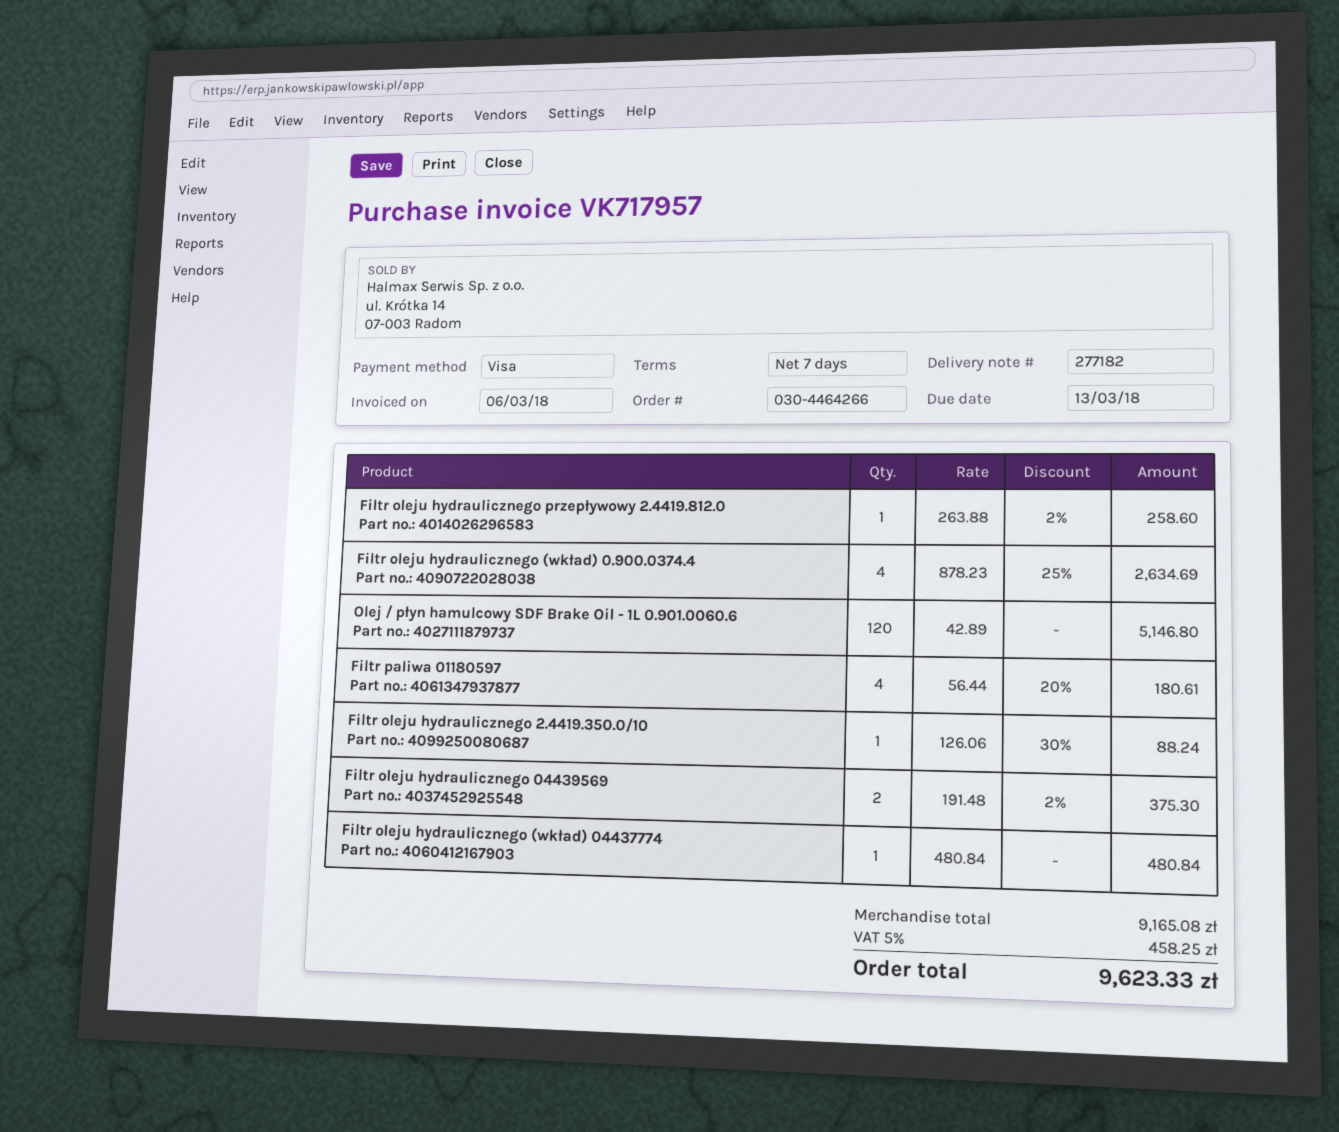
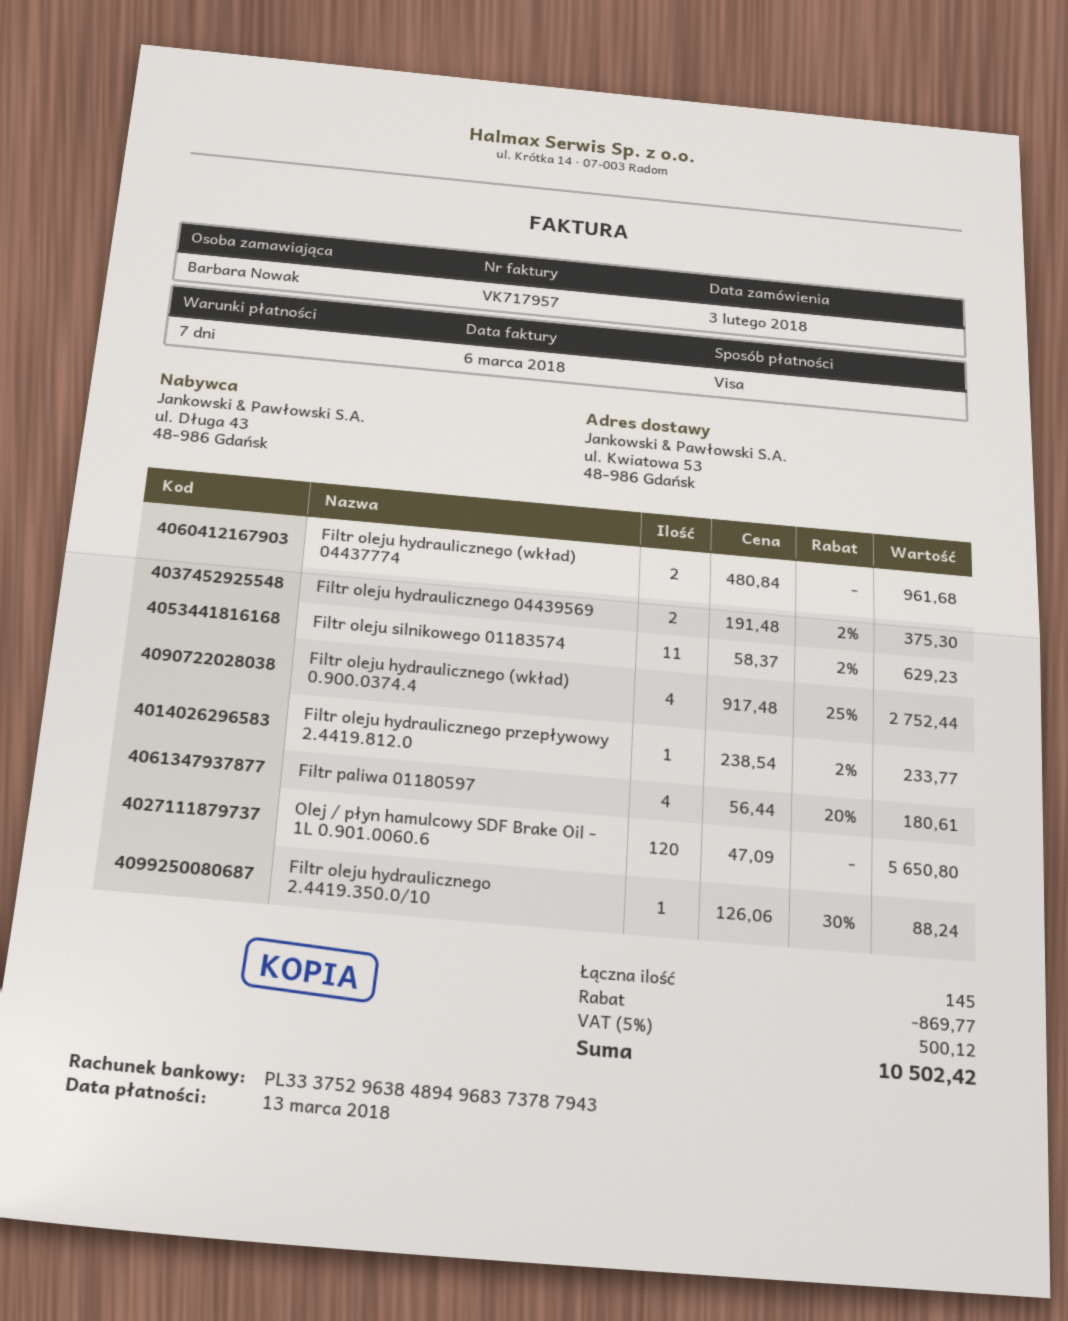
Filtr oleju hydraulicznego przepływowy 2.4419.812.0: 1 x 263.88 - 2% = 258.60 -> 1 x 238.54 - 2% = 233.77
Filtr oleju hydraulicznego (wkład) 0.900.0374.4: 4 x 878.23 - 25% = 2634.69 -> 4 x 917.48 - 25% = 2752.44
Olej / płyn hamulcowy SDF Brake Oil - 1L 0.901.0060.6: 120 x 42.89 = 5146.80 -> 120 x 47.09 = 5650.80
Filtr oleju hydraulicznego (wkład) 04437774: 1 x 480.84 = 480.84 -> 2 x 480.84 = 961.68
Filtr oleju silnikowego 01183574: none -> 11 x 58.37 - 2% = 629.23
discount: none -> 869.77
tax: 5% = 458.25 -> 5% = 500.12
total: 9623.33 -> 10502.42

